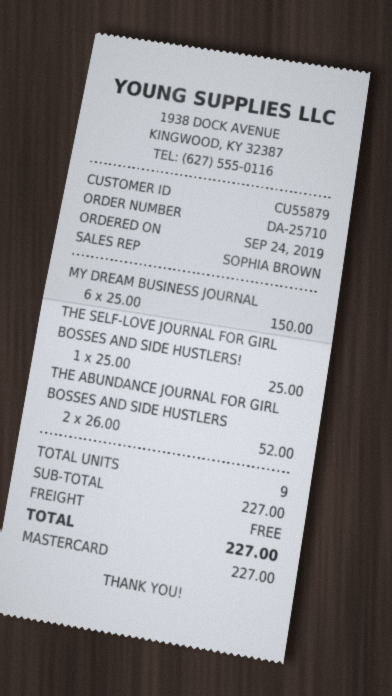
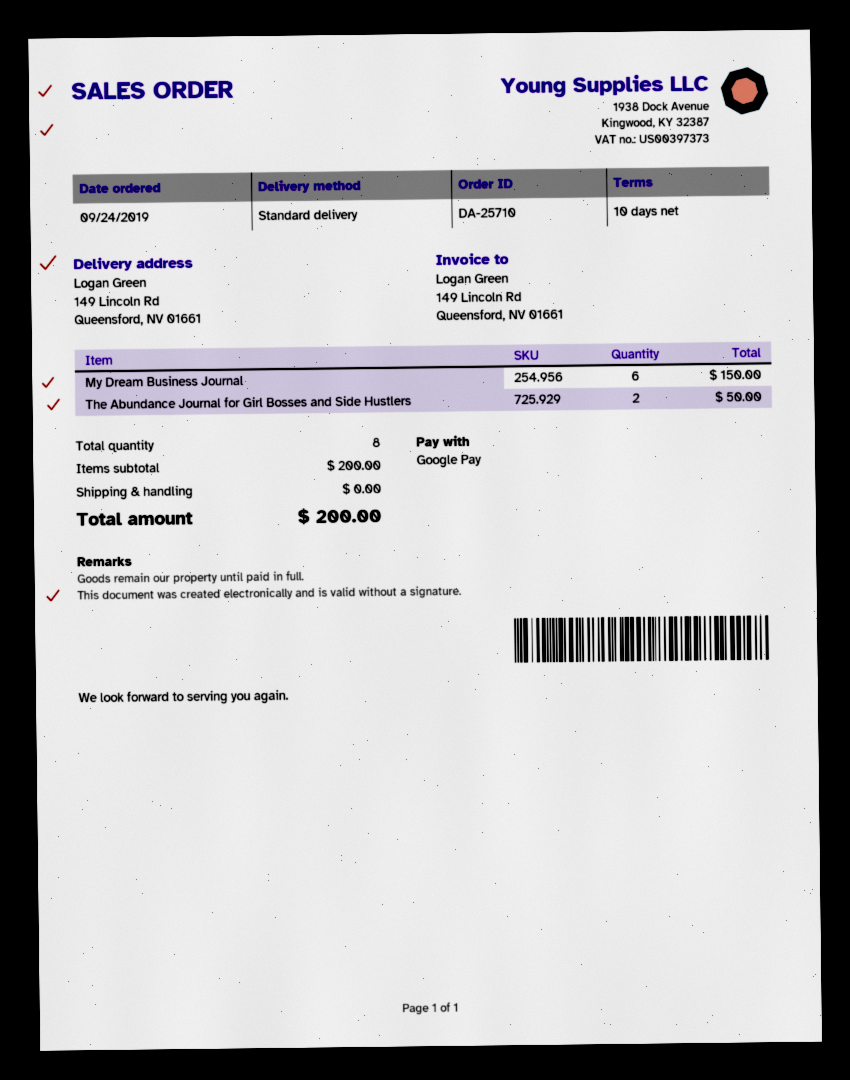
payment method: Mastercard -> Google Pay
THE SELF-LOVE JOURNAL FOR GIRL BOSSES AND SIDE HUSTLERS!: 1 for 25.00 -> none
THE ABUNDANCE JOURNAL FOR GIRL BOSSES AND SIDE HUSTLERS: 2 for 52.00 -> 2 for 50.00
total quantity: 9 -> 8
subtotal: 227.00 -> 200.00
total: 227.00 -> 200.00

